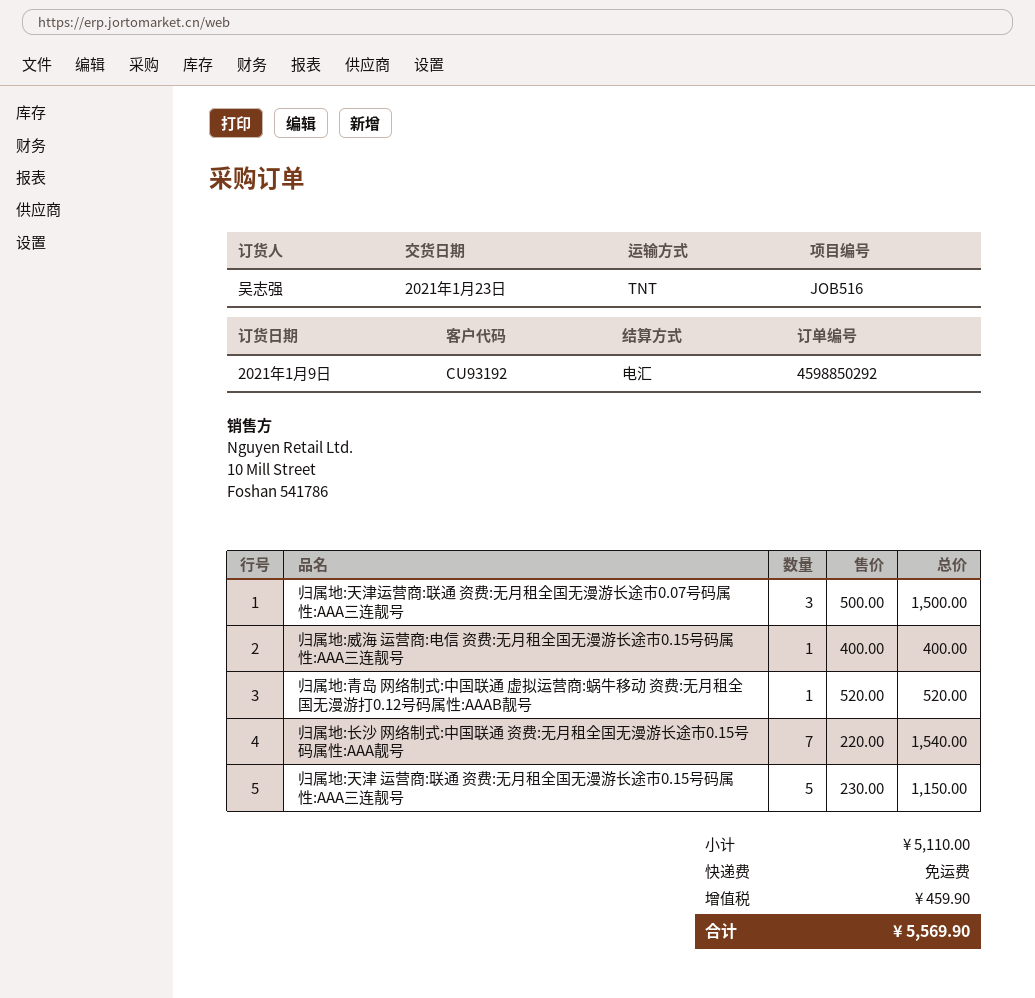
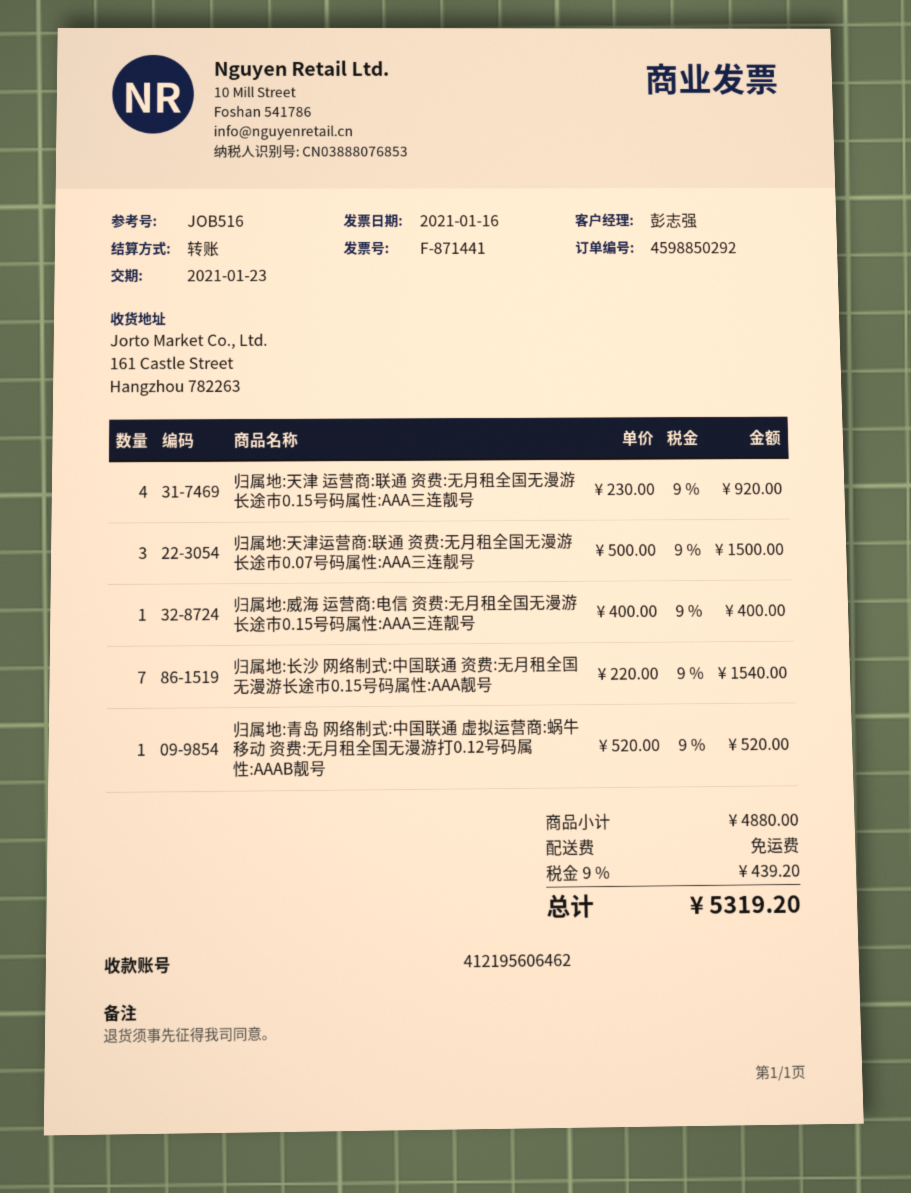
归属地:天津 运营商:联通 资费:无月租全国无漫游长途市0.15号码属性:AAA三连靓号: 5 x 230.00 = 1150.00 -> 4 x 230.00 = 920.00
subtotal: 5110.00 -> 4880.00
tax: 459.90 -> 439.20
total: 5569.90 -> 5319.20

